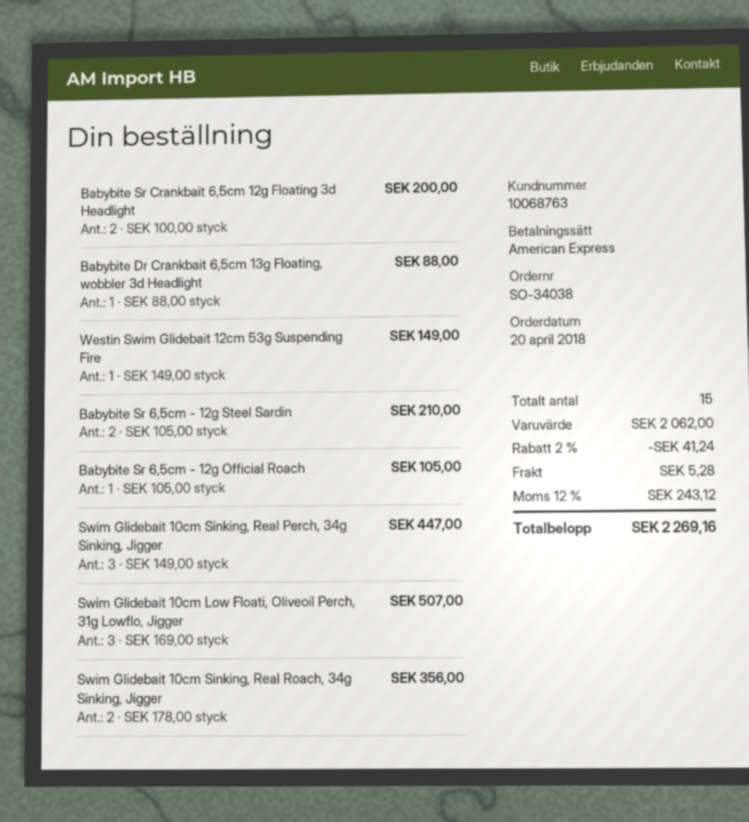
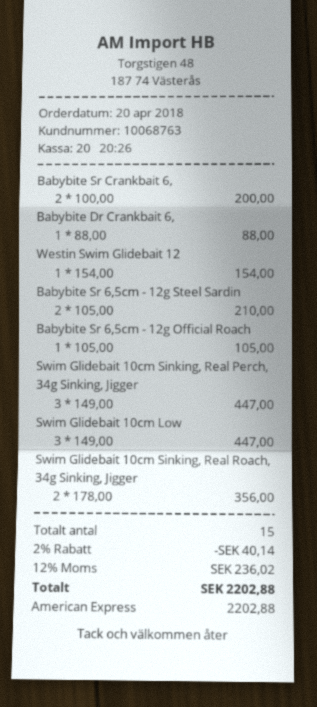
Westin Swim Glidebait 12cm 53g Suspending Fire: 1 x 149.00 = 149.00 -> 1 x 154.00 = 154.00
Swim Glidebait 10cm Low Floati, Oliveoil Perch, 31g Lowflo, Jigger: 3 x 169.00 = 507.00 -> 3 x 149.00 = 447.00
discount: 2% = 41.24 -> 2% = 40.14
shipping: 5.28 -> none
tax: 12% = 243.12 -> 12% = 236.02
total: 2269.16 -> 2202.88

